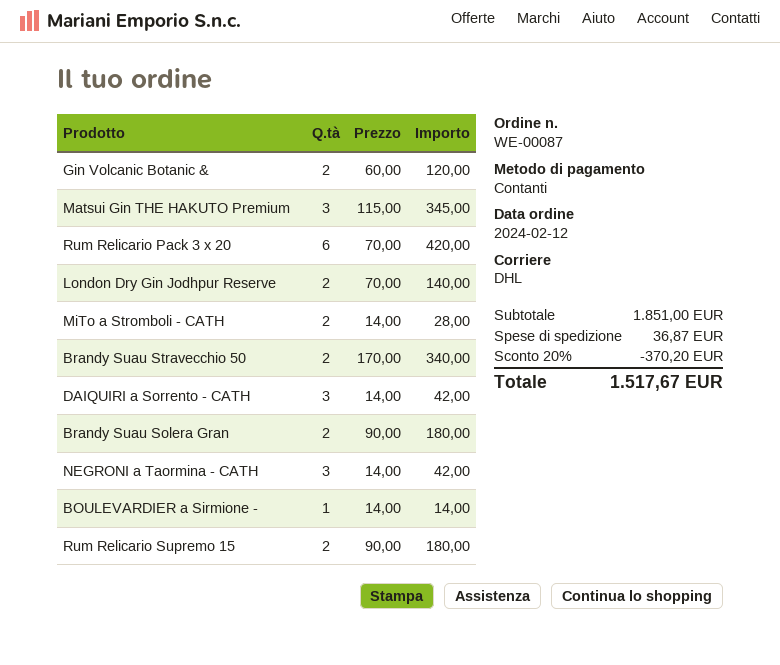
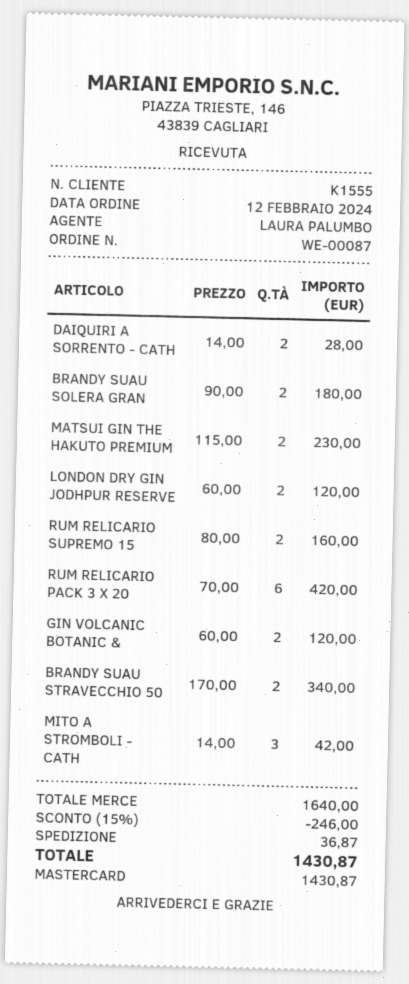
payment method: cash -> Mastercard
Matsui Gin THE HAKUTO Premium: 3 x 115.00 = 345.00 -> 2 x 115.00 = 230.00
London Dry Gin Jodhpur Reserve: 2 x 70.00 = 140.00 -> 2 x 60.00 = 120.00
MiTo a Stromboli - CATH: 2 x 14.00 = 28.00 -> 3 x 14.00 = 42.00
DAIQUIRI a Sorrento - CATH: 3 x 14.00 = 42.00 -> 2 x 14.00 = 28.00
NEGRONI a Taormina - CATH: 3 x 14.00 = 42.00 -> none
BOULEVARDIER a Sirmione -: 1 x 14.00 = 14.00 -> none
Rum Relicario Supremo 15: 2 x 90.00 = 180.00 -> 2 x 80.00 = 160.00
subtotal: 1851.00 -> 1640.00
discount: 20% = 370.20 -> 15% = 246.00
total: 1517.67 -> 1430.87

